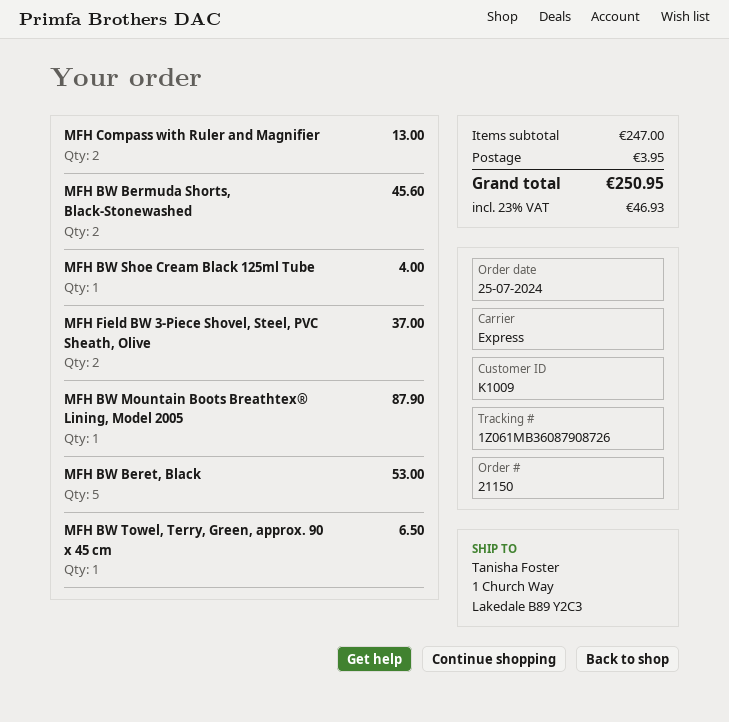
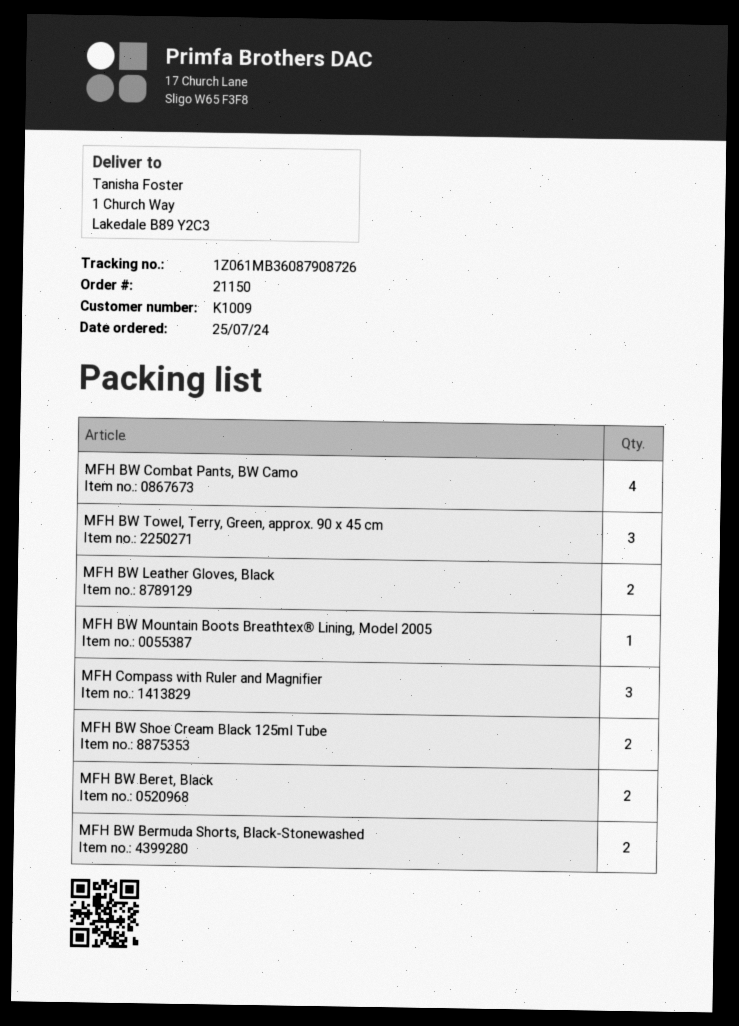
MFH Compass with Ruler and Magnifier: 2 -> 3
MFH BW Shoe Cream Black 125ml Tube: 1 -> 2
MFH Field BW 3-Piece Shovel, Steel, PVC Sheath, Olive: 2 -> none
MFH BW Beret, Black: 5 -> 2
MFH BW Towel, Terry, Green, approx. 90 x 45 cm: 1 -> 3
MFH BW Combat Pants, BW Camo: none -> 4
MFH BW Leather Gloves, Black: none -> 2

